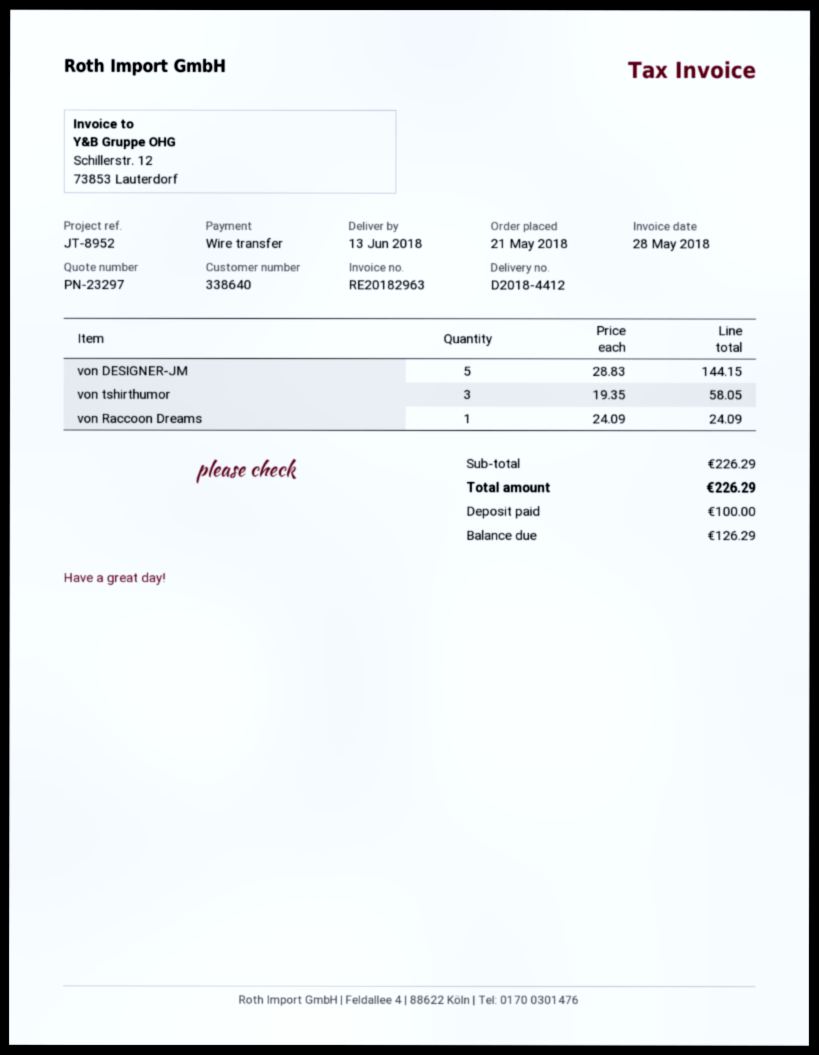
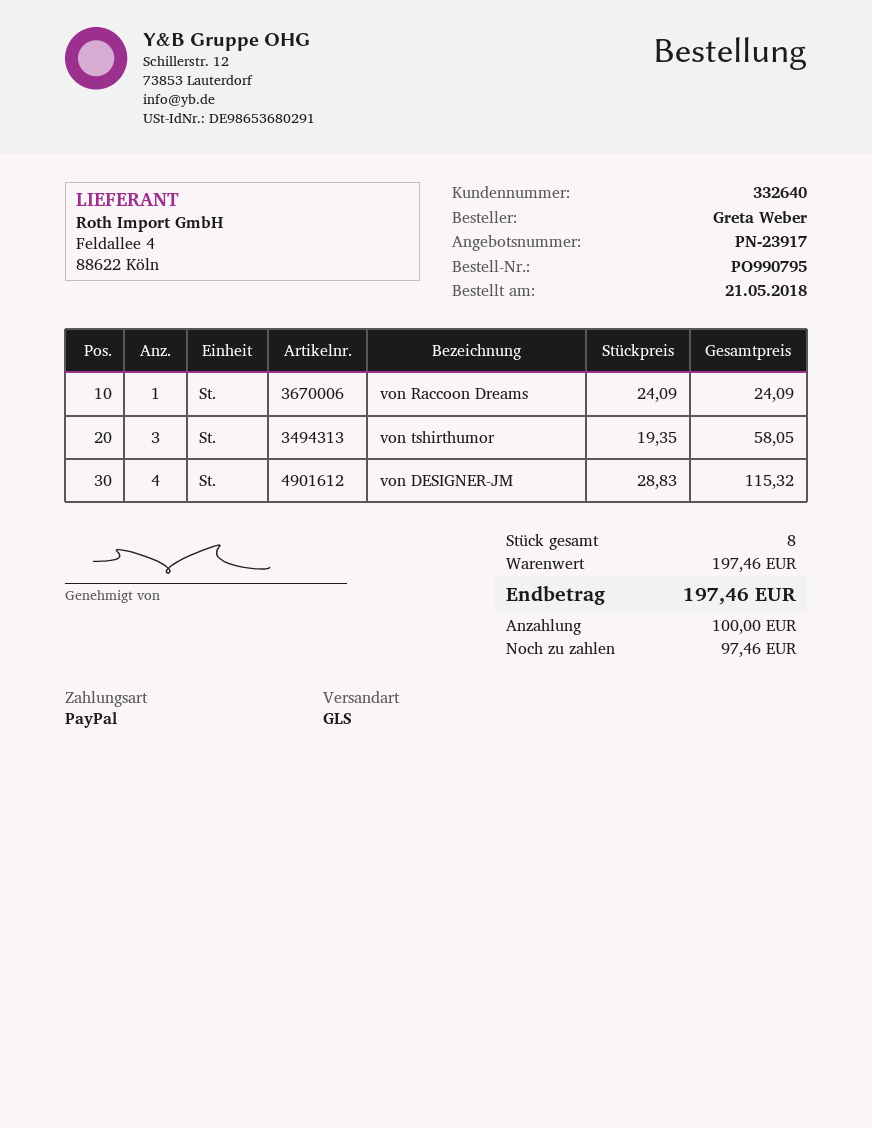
quote number: PN-23297 -> PN-23917
customer number: 338640 -> 332640
payment method: bank transfer -> PayPal
von DESIGNER-JM: 5 x 28.83 = 144.15 -> 4 x 28.83 = 115.32
subtotal: 226.29 -> 197.46
total: 226.29 -> 197.46
balance: 126.29 -> 97.46

